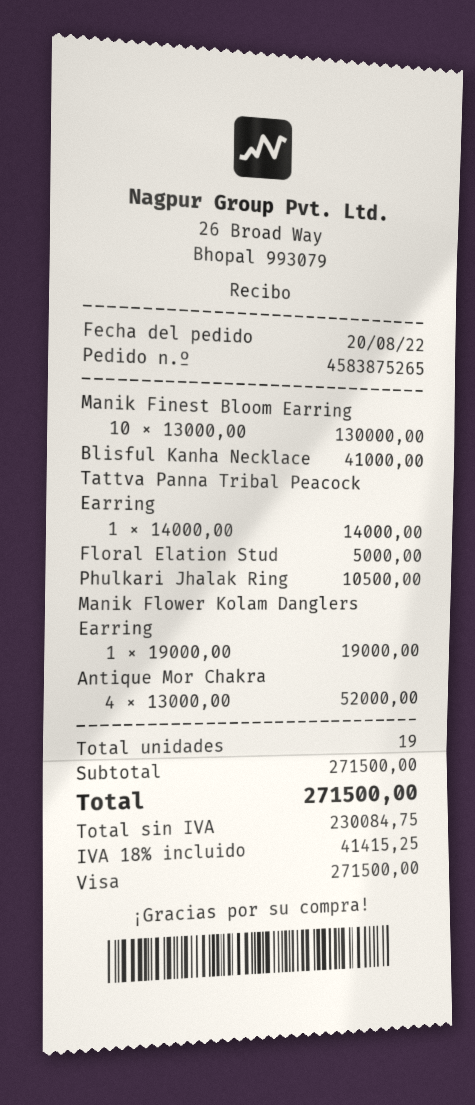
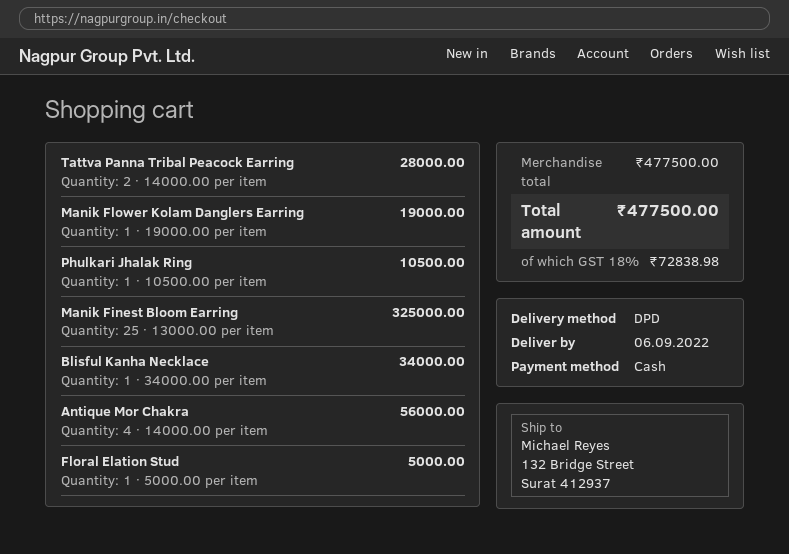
payment method: Visa -> cash
Manik Finest Bloom Earring: 10 x 13000.00 = 130000.00 -> 25 x 13000.00 = 325000.00
Blisful Kanha Necklace: 1 x 41000.00 = 41000.00 -> 1 x 34000.00 = 34000.00
Tattva Panna Tribal Peacock Earring: 1 x 14000.00 = 14000.00 -> 2 x 14000.00 = 28000.00
Antique Mor Chakra: 4 x 13000.00 = 52000.00 -> 4 x 14000.00 = 56000.00
subtotal: 271500.00 -> 477500.00
tax: 18% = 41415.25 -> 18% = 72838.98
total: 271500.00 -> 477500.00

